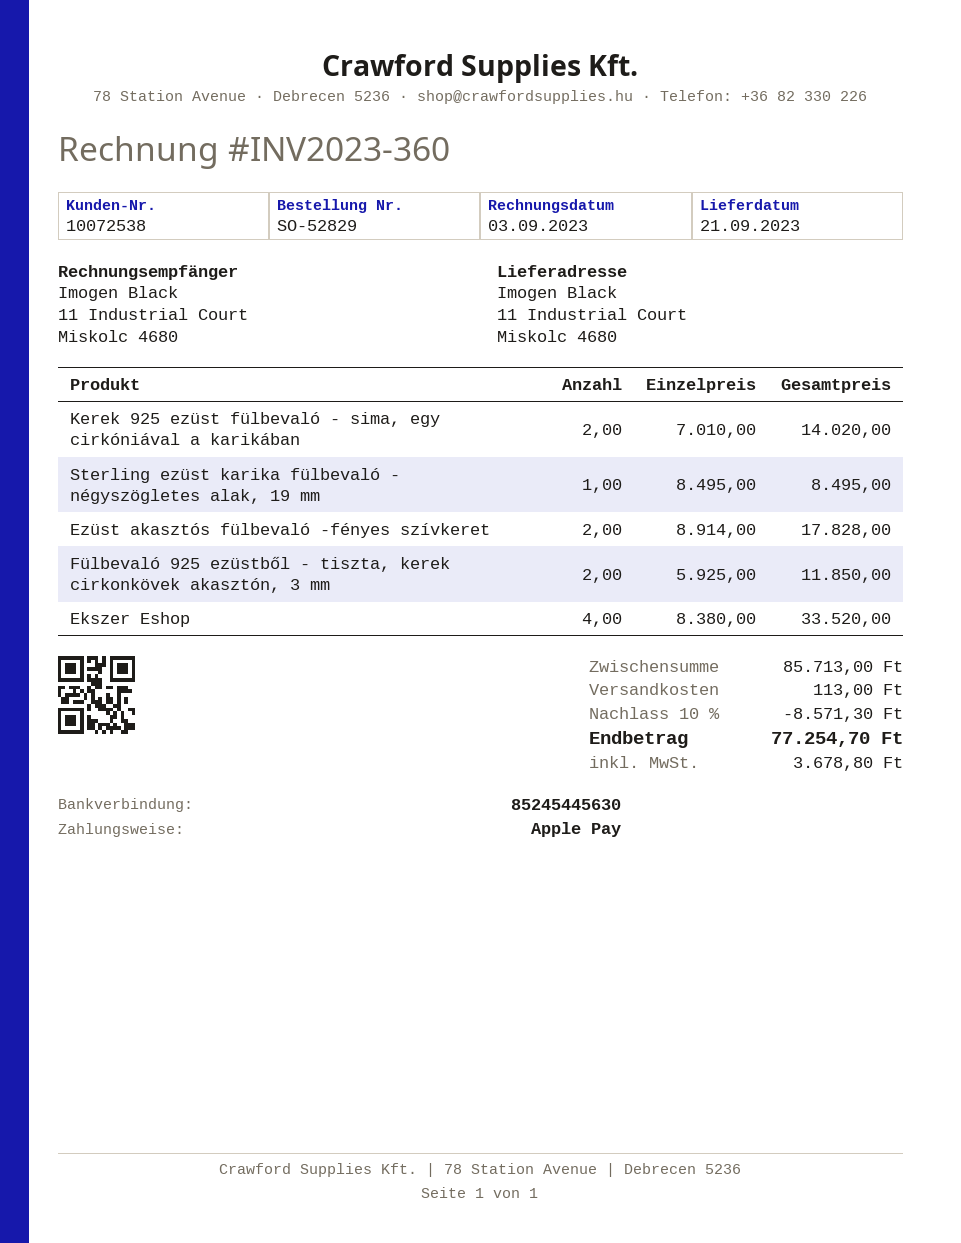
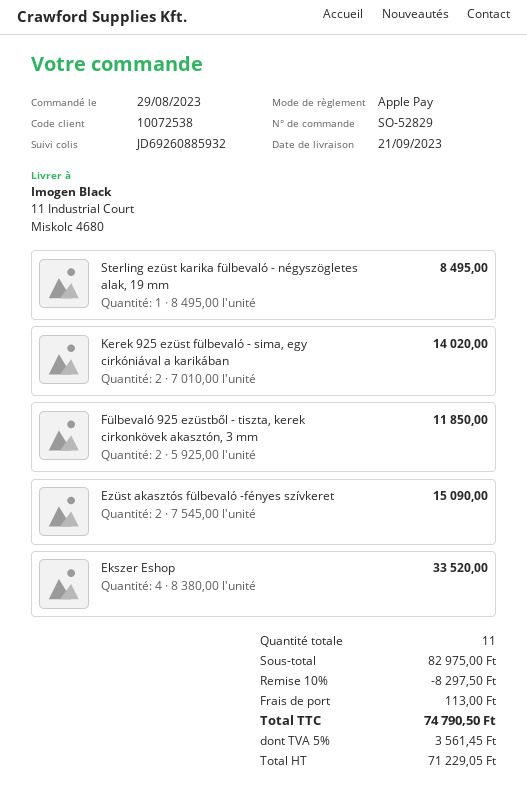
Ezüst akasztós fülbevaló -fényes szívkeret: 2 x 8914.00 = 17828.00 -> 2 x 7545.00 = 15090.00
subtotal: 85713.00 -> 82975.00
discount: 10% = 8571.30 -> 10% = 8297.50
tax: 3678.80 -> 3561.45
total: 77254.70 -> 74790.50

